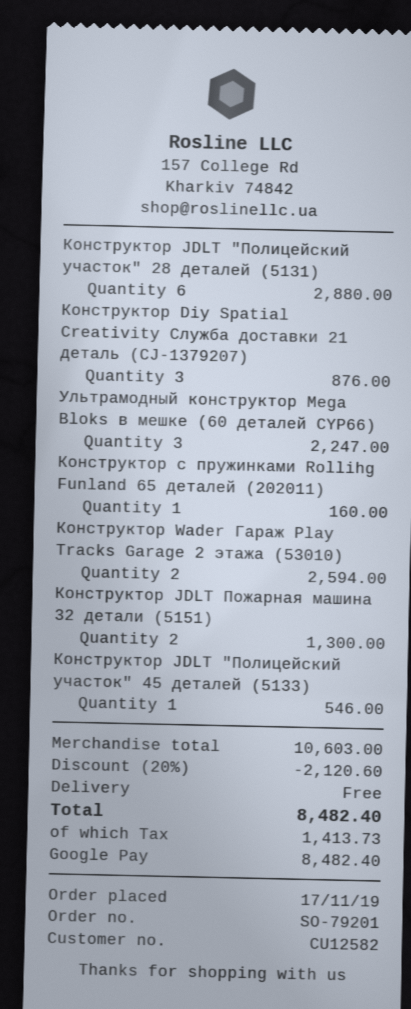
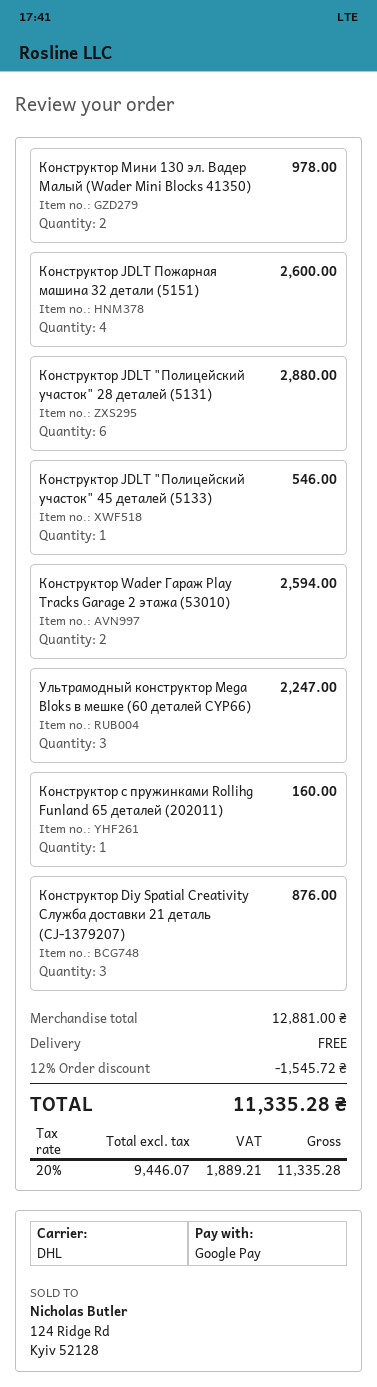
Конструктор JDLT Пожарная машина 32 детали (5151): 2 for 1300.00 -> 4 for 2600.00
Конструктор Мини 130 эл. Вадер Малый (Wader Mini Blocks 41350): none -> 2 for 978.00
subtotal: 10603.00 -> 12881.00
discount: 20% = 2120.60 -> 12% = 1545.72
tax: 1413.73 -> 1889.21
total: 8482.40 -> 11335.28

